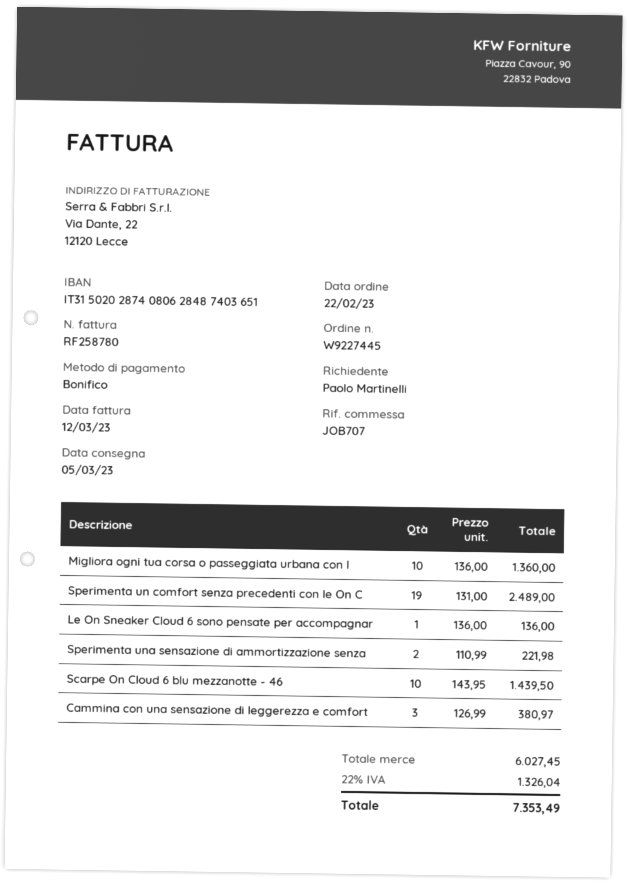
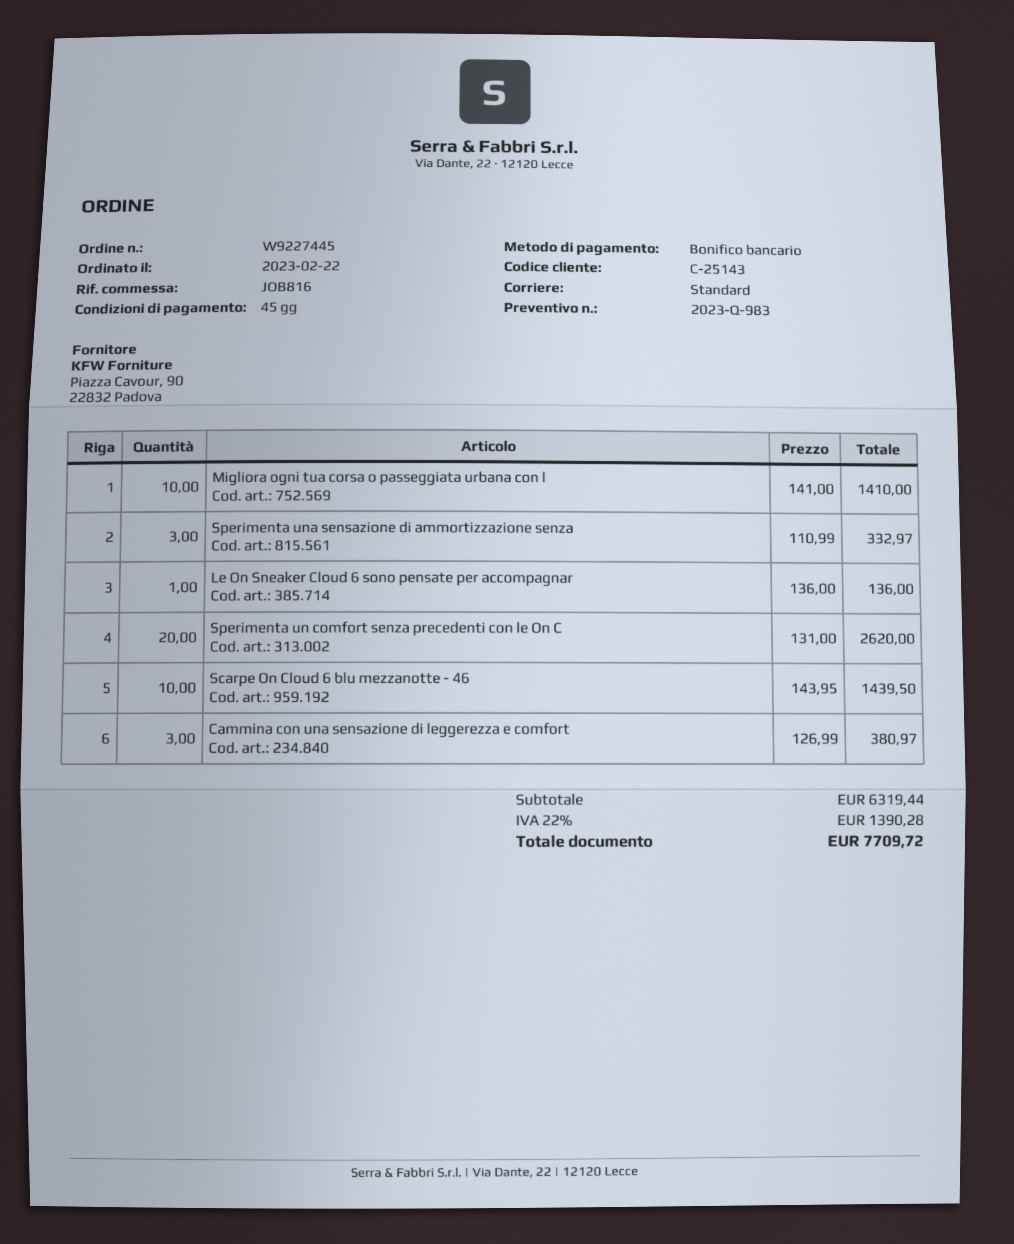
reference: JOB707 -> JOB816
Migliora ogni tua corsa o passeggiata urbana con l: 10 x 136.00 = 1360.00 -> 10 x 141.00 = 1410.00
Sperimenta un comfort senza precedenti con le On C: 19 x 131.00 = 2489.00 -> 20 x 131.00 = 2620.00
Sperimenta una sensazione di ammortizzazione senza: 2 x 110.99 = 221.98 -> 3 x 110.99 = 332.97
subtotal: 6027.45 -> 6319.44
tax: 22% = 1326.04 -> 22% = 1390.28
total: 7353.49 -> 7709.72

